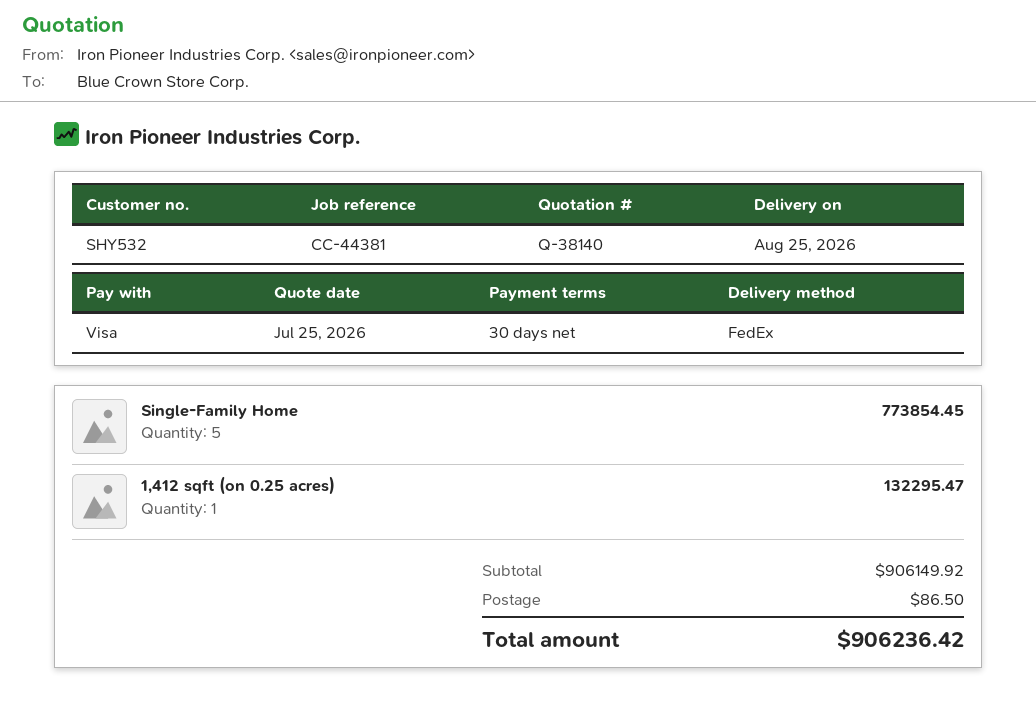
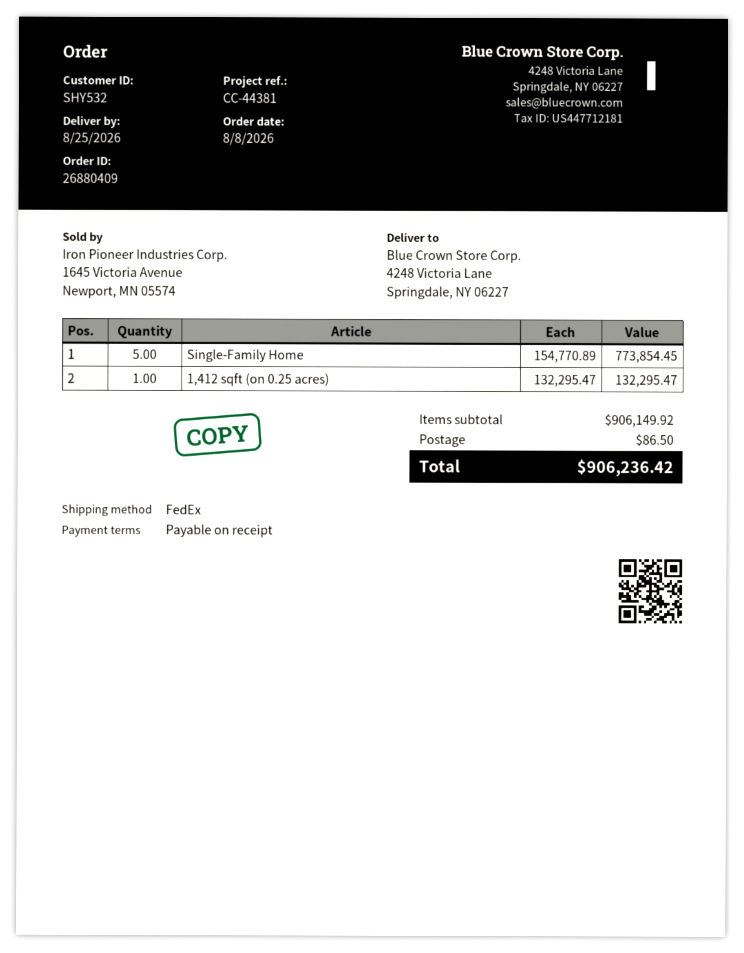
payment terms: 30 days -> on receipt

